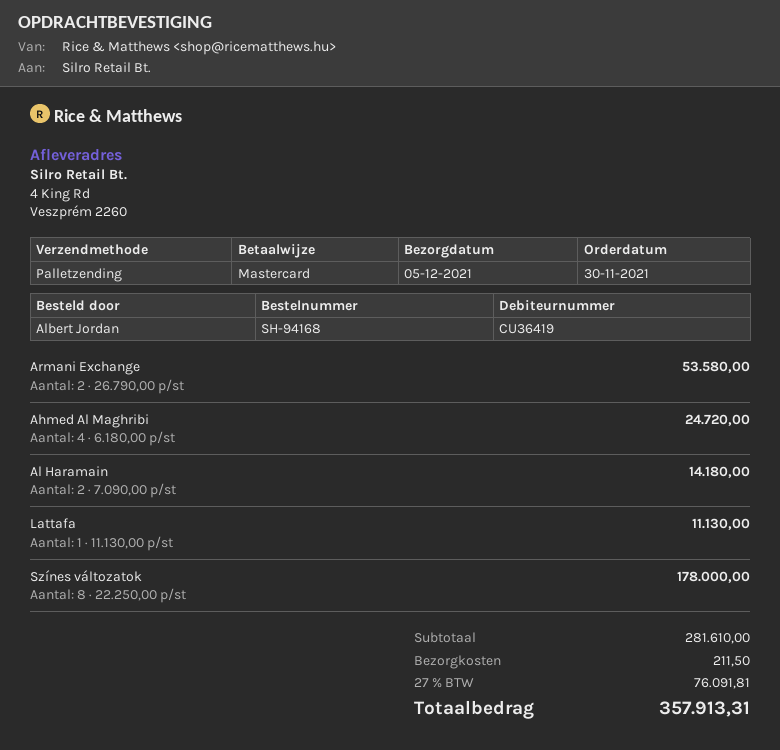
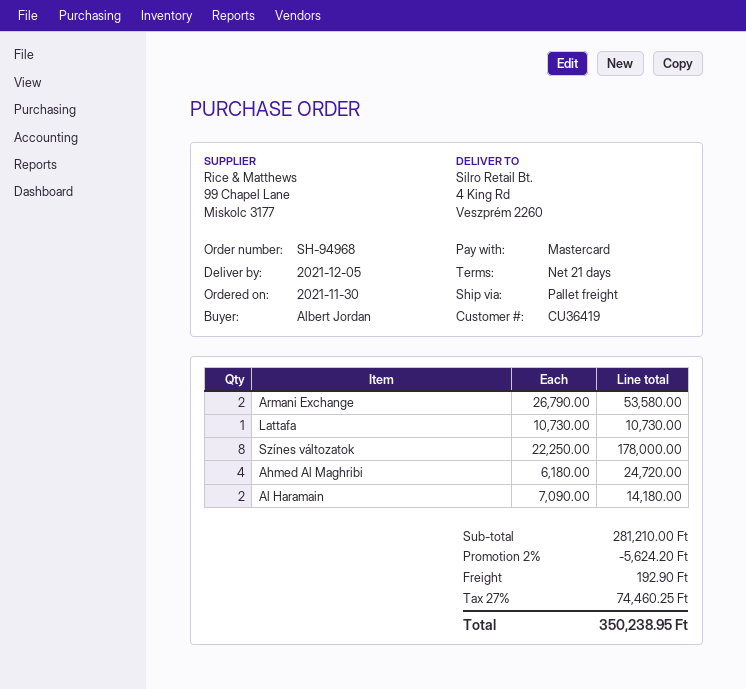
order number: SH-94168 -> SH-94968
Lattafa: 1 x 11130.00 = 11130.00 -> 1 x 10730.00 = 10730.00
subtotal: 281610.00 -> 281210.00
discount: none -> 2% = 5624.20
shipping: 211.50 -> 192.90
tax: 27% = 76091.81 -> 27% = 74460.25
total: 357913.31 -> 350238.95

